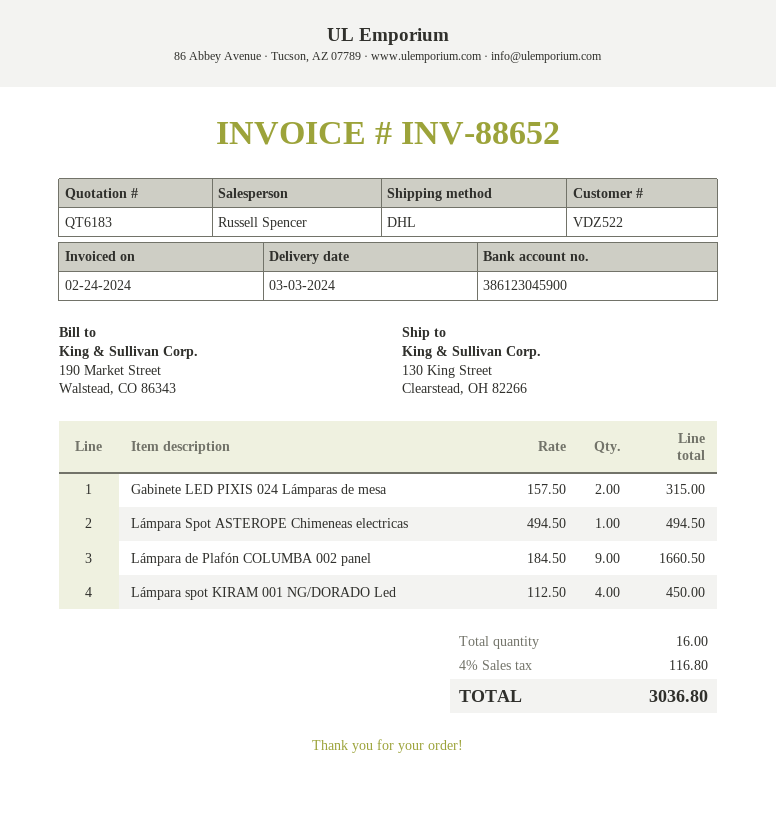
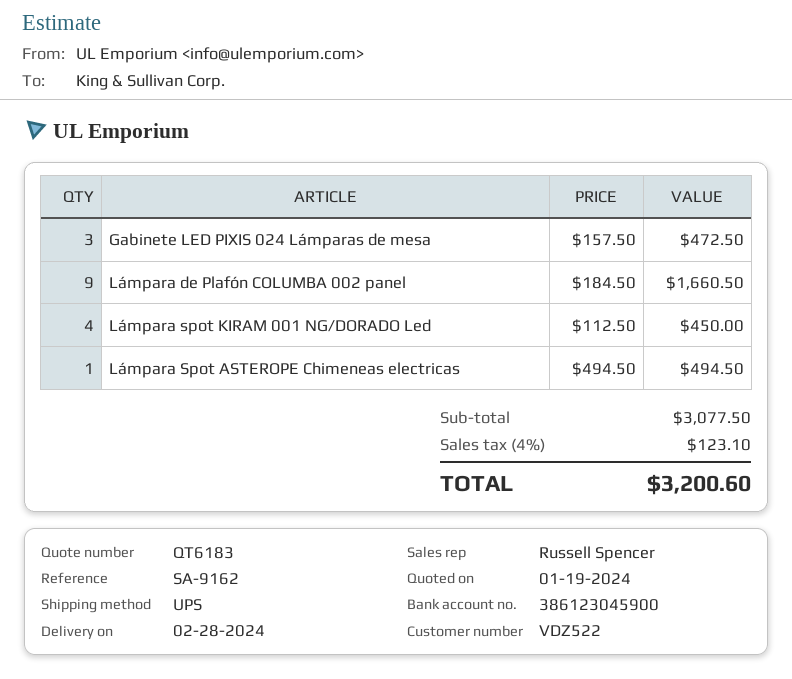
delivery date: 2024-03-03 -> 2024-02-28
shipping method: DHL -> UPS
Gabinete LED PIXIS 024 Lámparas de mesa: 2 x 157.50 = 315.00 -> 3 x 157.50 = 472.50
tax: 4% = 116.80 -> 4% = 123.10
total: 3036.80 -> 3200.60

